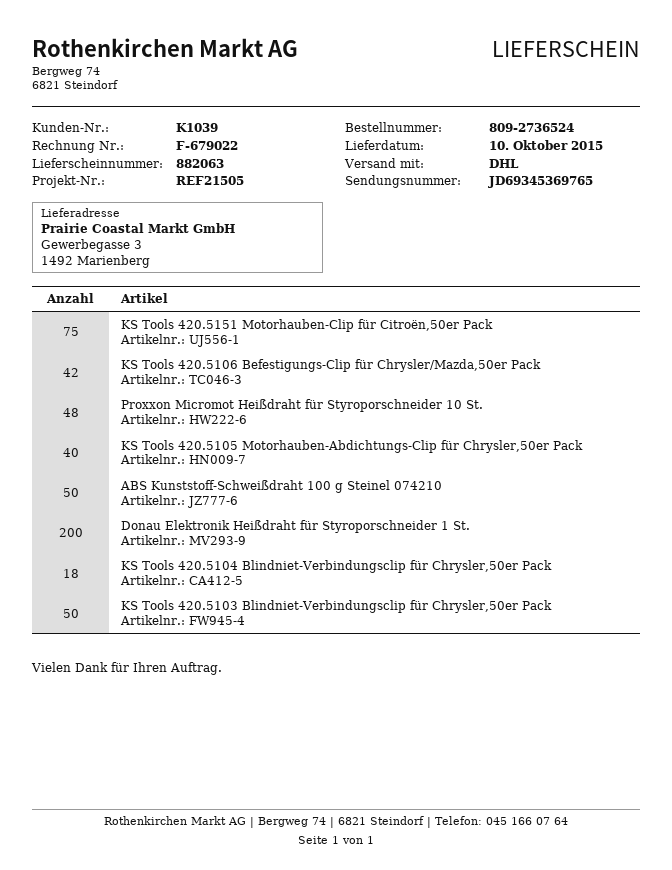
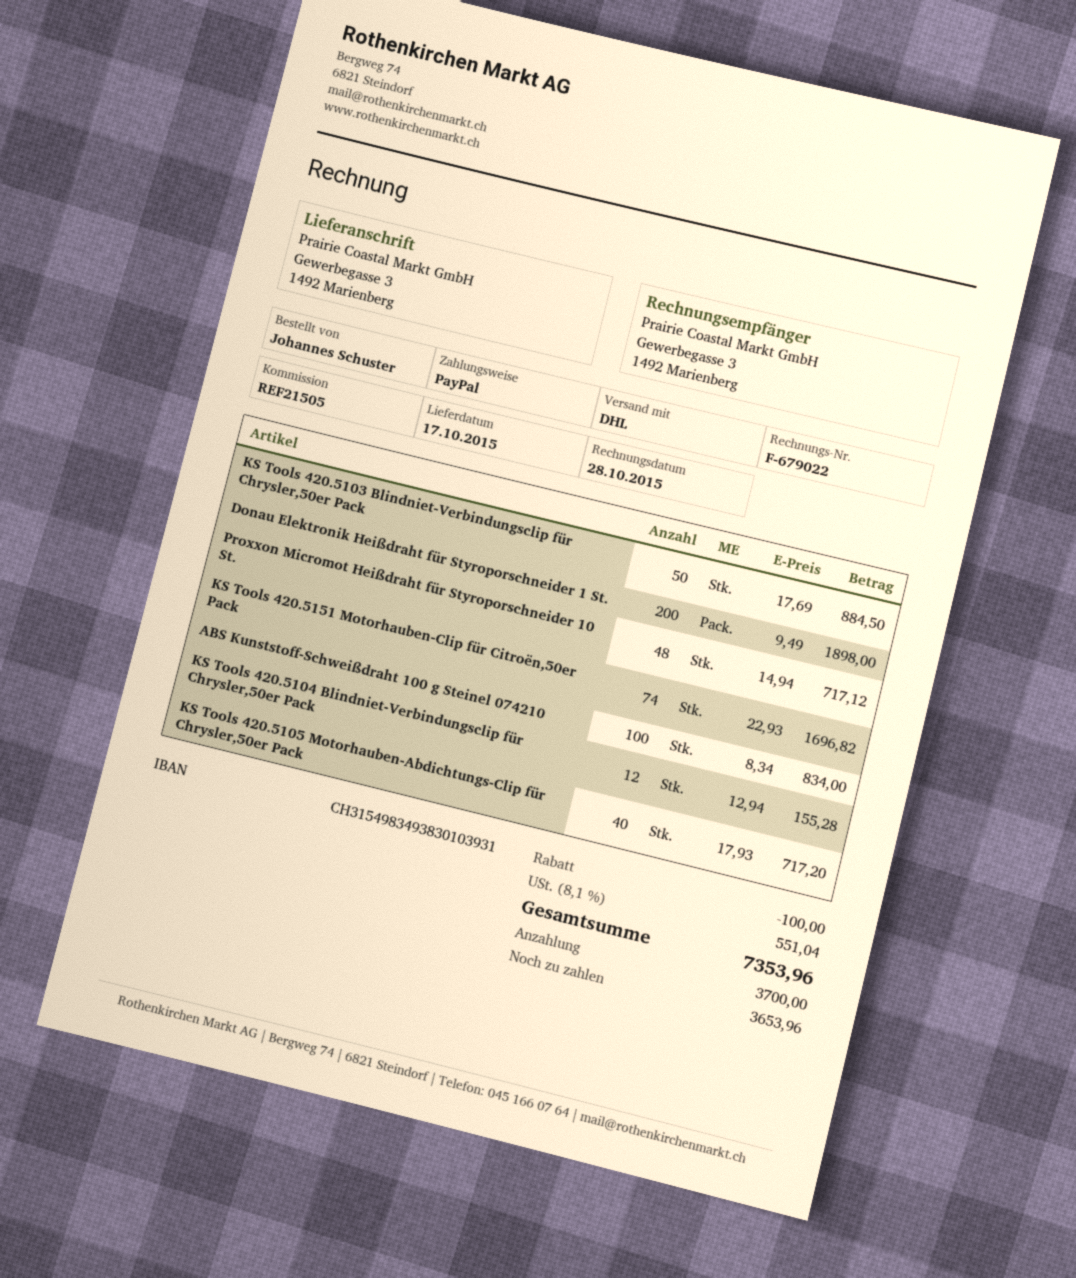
delivery date: 2015-10-10 -> 2015-10-17
KS Tools 420.5151 Motorhauben-Clip für Citroën,50er Pack: 75 -> 74
KS Tools 420.5106 Befestigungs-Clip für Chrysler/Mazda,50er Pack: 42 -> none
ABS Kunststoff-Schweißdraht 100 g Steinel 074210: 50 -> 100
KS Tools 420.5104 Blindniet-Verbindungsclip für Chrysler,50er Pack: 18 -> 12

